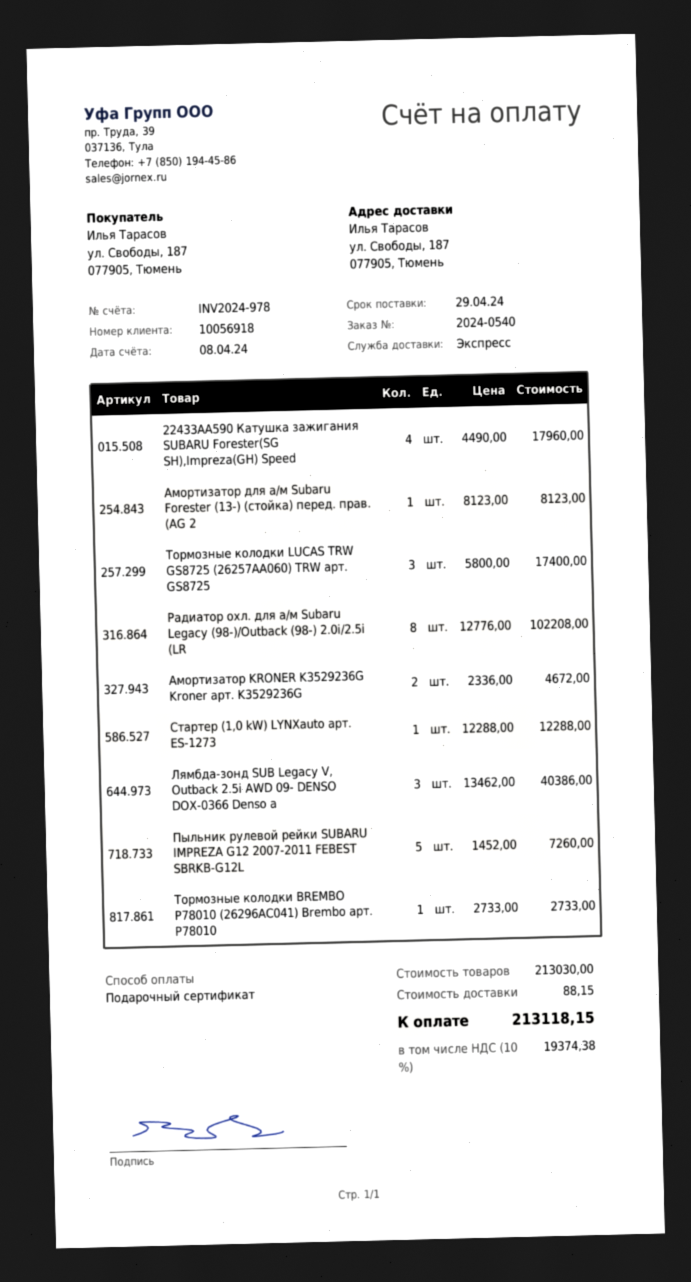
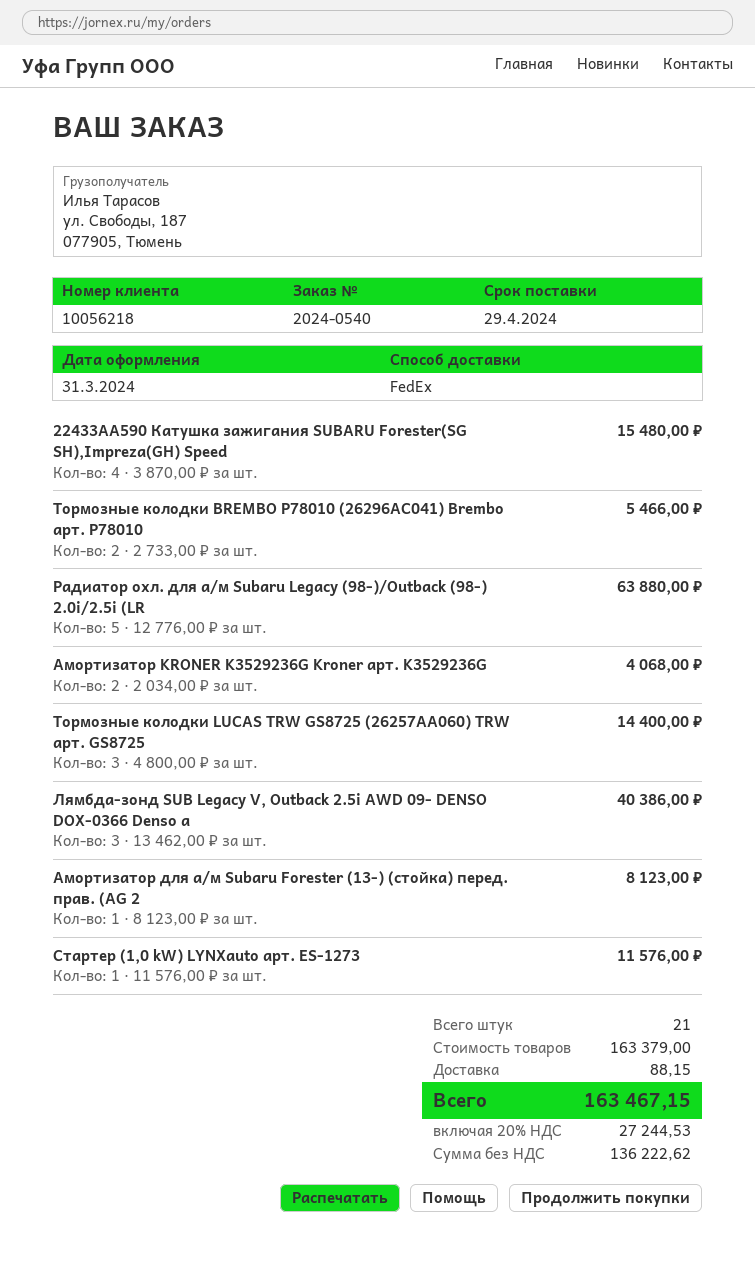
customer number: 10056918 -> 10056218
shipping method: express -> FedEx
22433AA590 Катушка зажигания SUBARU Forester(SG SH),Impreza(GH) Speed: 4 x 4490.00 = 17960.00 -> 4 x 3870.00 = 15480.00
Тормозные колодки LUCAS TRW GS8725 (26257AA060) TRW арт. GS8725: 3 x 5800.00 = 17400.00 -> 3 x 4800.00 = 14400.00
Радиатор охл. для а/м Subaru Legacy (98-)/Outback (98-) 2.0i/2.5i (LR: 8 x 12776.00 = 102208.00 -> 5 x 12776.00 = 63880.00
Амортизатор KRONER K3529236G Kroner арт. K3529236G: 2 x 2336.00 = 4672.00 -> 2 x 2034.00 = 4068.00
Стартер (1,0 kW) LYNXauto арт. ES-1273: 1 x 12288.00 = 12288.00 -> 1 x 11576.00 = 11576.00
Пыльник рулевой рейки SUBARU IMPREZA G12 2007-2011 FEBEST SBRKB-G12L: 5 x 1452.00 = 7260.00 -> none
Тормозные колодки BREMBO P78010 (26296AC041) Brembo арт. P78010: 1 x 2733.00 = 2733.00 -> 2 x 2733.00 = 5466.00
subtotal: 213030.00 -> 163379.00
tax: 10% = 19374.38 -> 20% = 27244.53
total: 213118.15 -> 163467.15

